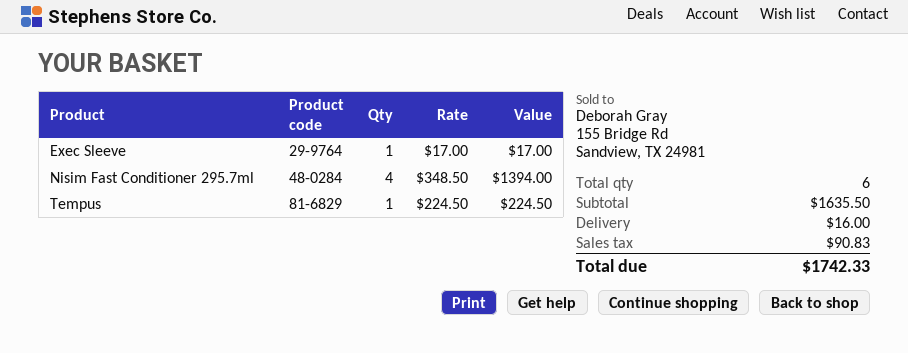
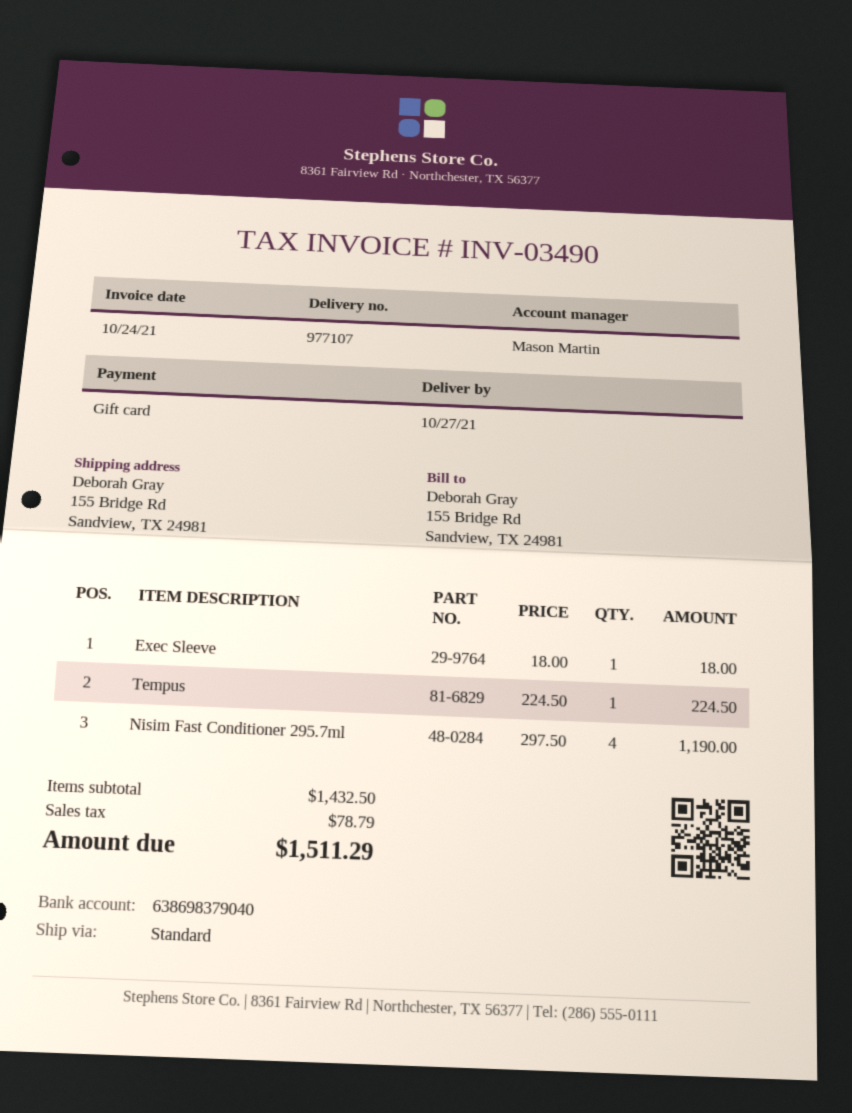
Exec Sleeve: 1 x 17.00 = 17.00 -> 1 x 18.00 = 18.00
Nisim Fast Conditioner 295.7ml: 4 x 348.50 = 1394.00 -> 4 x 297.50 = 1190.00
subtotal: 1635.50 -> 1432.50
shipping: 16.00 -> none
tax: 90.83 -> 78.79
total: 1742.33 -> 1511.29

